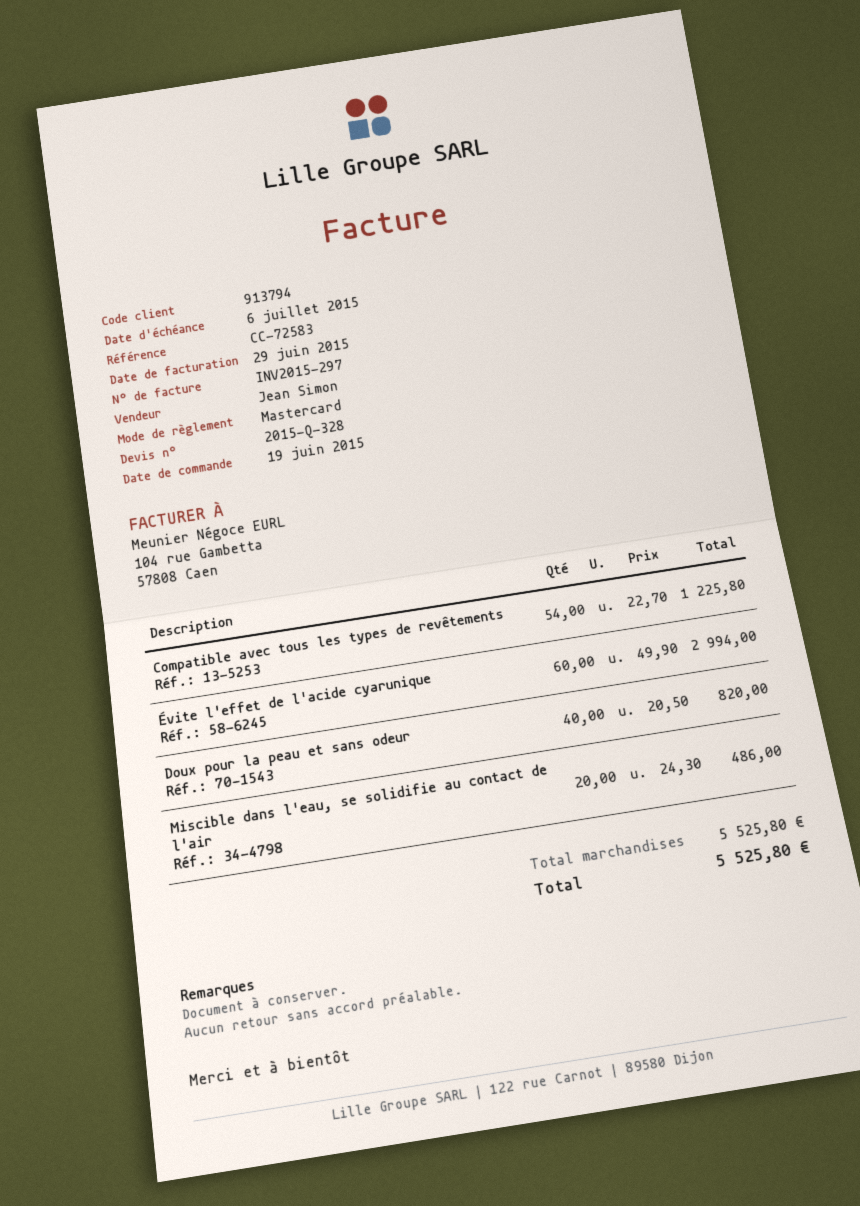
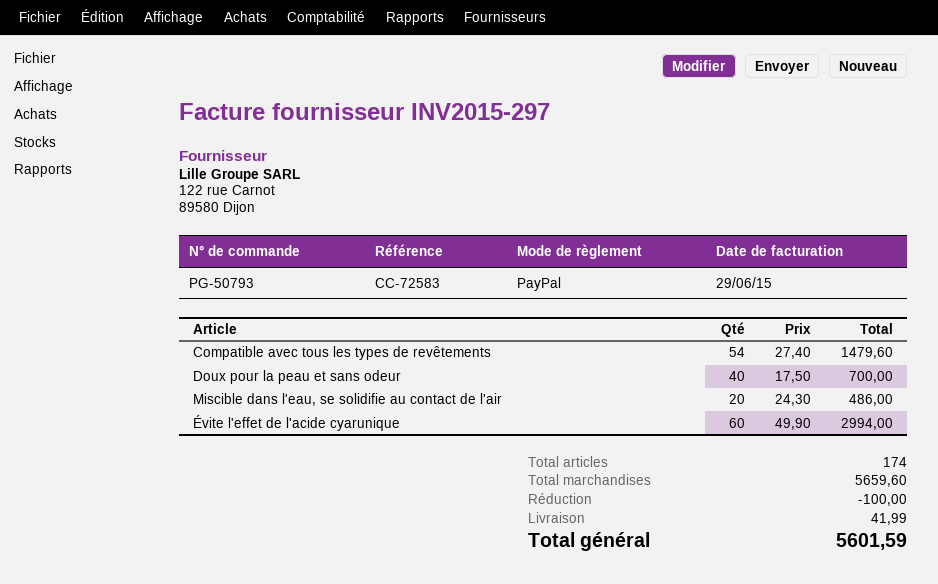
payment method: Mastercard -> PayPal
Compatible avec tous les types de revêtements: 54 x 22.70 = 1225.80 -> 54 x 27.40 = 1479.60
Doux pour la peau et sans odeur: 40 x 20.50 = 820.00 -> 40 x 17.50 = 700.00
subtotal: 5525.80 -> 5659.60
discount: none -> 100.00
shipping: none -> 41.99
total: 5525.80 -> 5601.59

